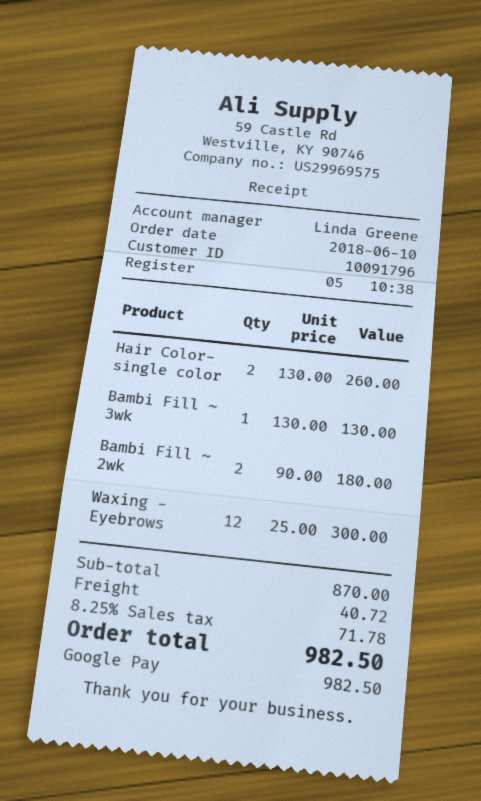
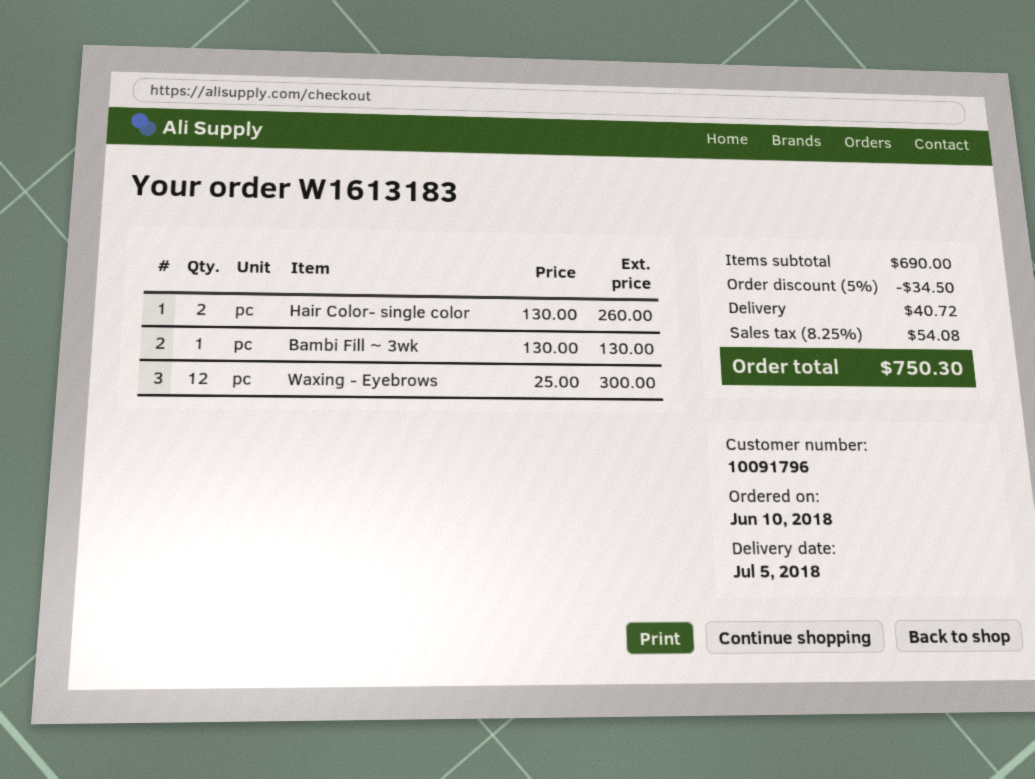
Bambi Fill ~ 2wk: 2 x 90.00 = 180.00 -> none
subtotal: 870.00 -> 690.00
discount: none -> 5% = 34.50
tax: 8.25% = 71.78 -> 8.25% = 54.08
total: 982.50 -> 750.30

